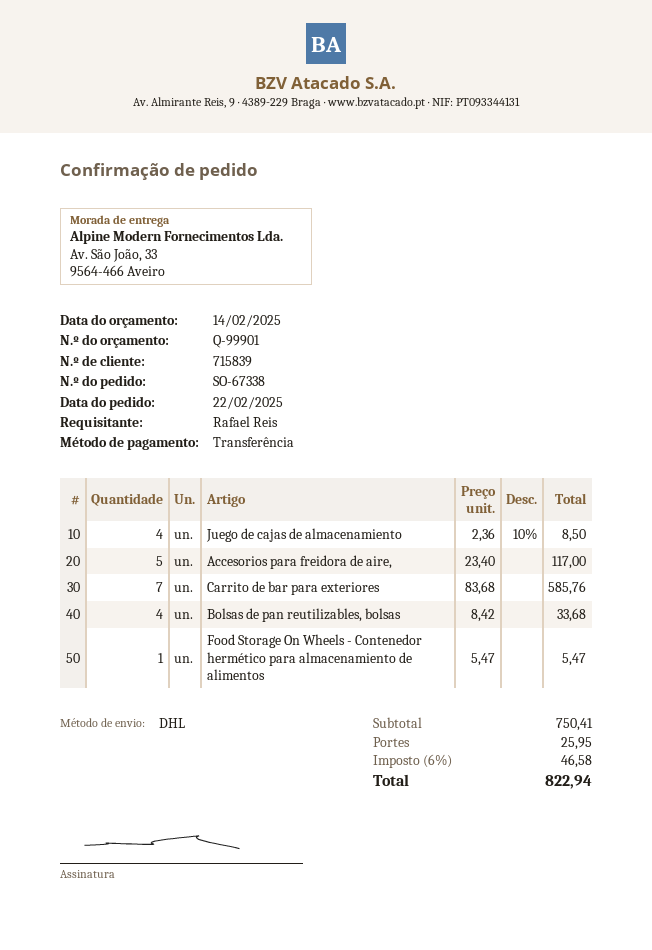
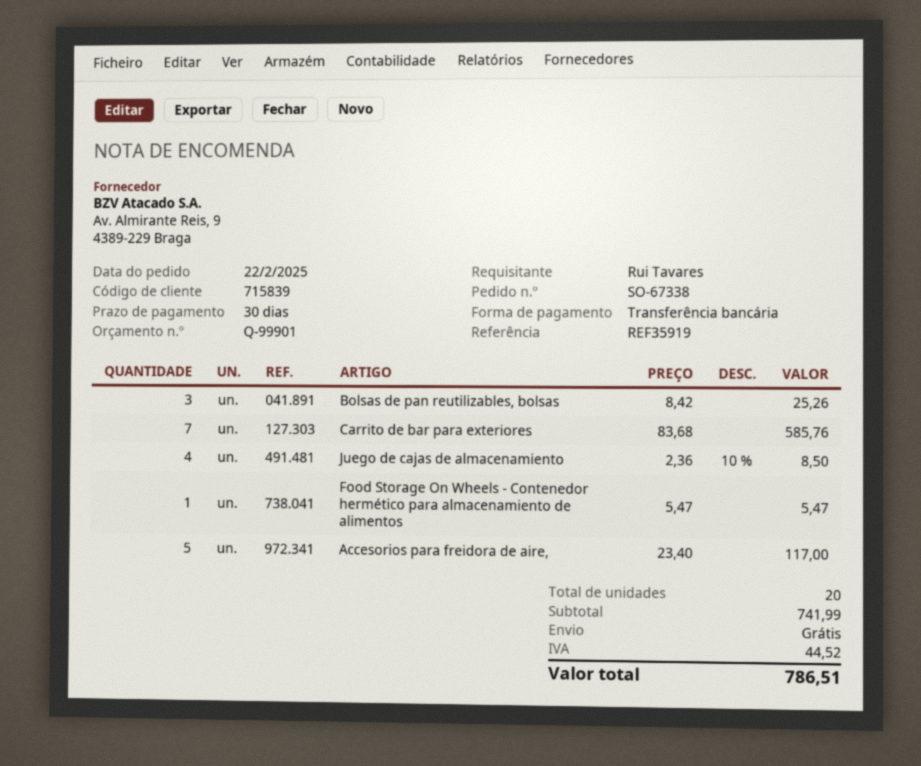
ordered by: Rafael Reis -> Rui Tavares
Bolsas de pan reutilizables, bolsas: 4 x 8.42 = 33.68 -> 3 x 8.42 = 25.26
subtotal: 750.41 -> 741.99
shipping: 25.95 -> 0.00
tax: 46.58 -> 44.52
total: 822.94 -> 786.51

